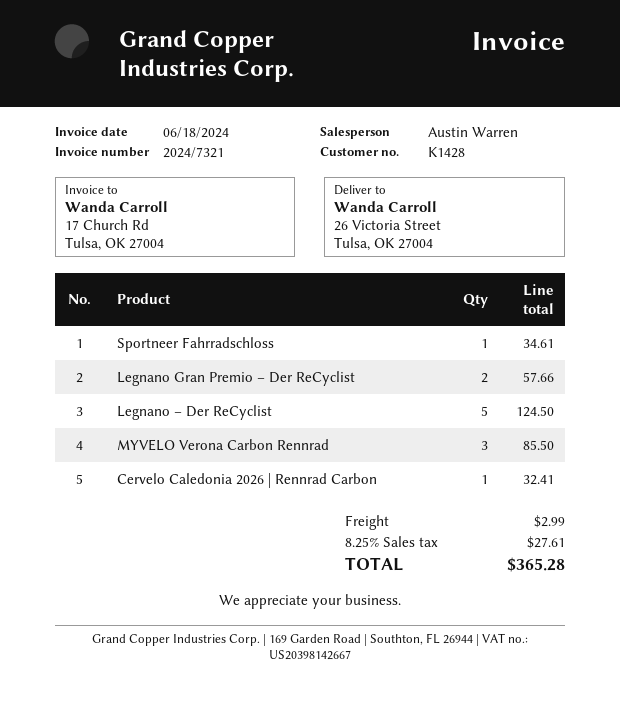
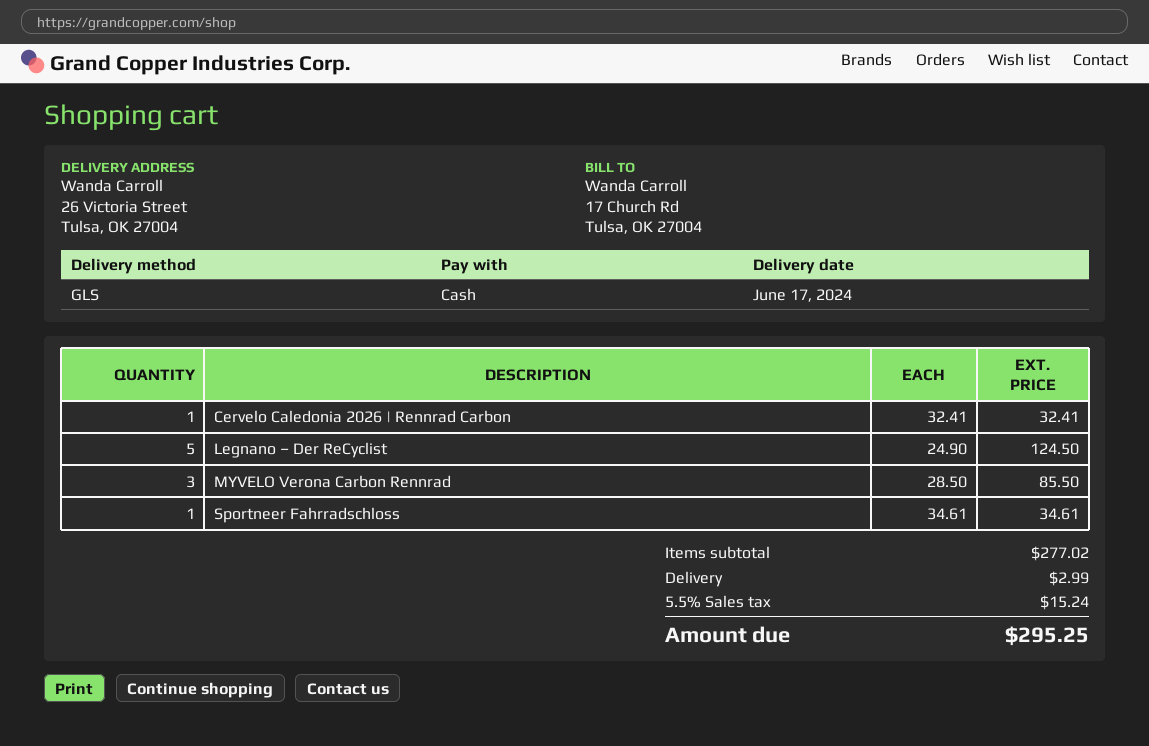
Legnano Gran Premio – Der ReCyclist: 2 for 57.66 -> none
tax: 8.25% = 27.61 -> 5.5% = 15.24
total: 365.28 -> 295.25

